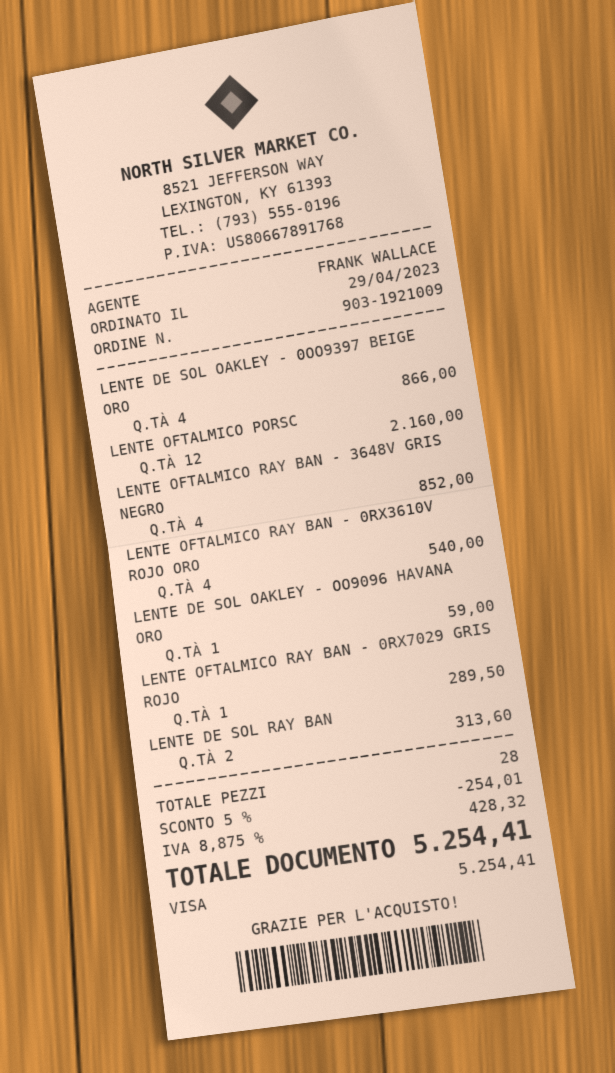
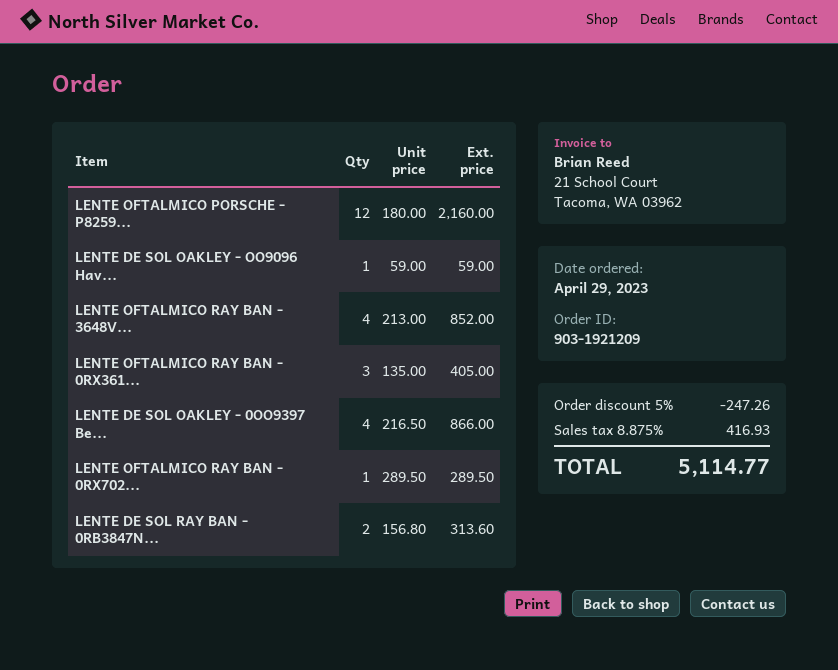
order number: 903-1921009 -> 903-1921209
LENTE OFTALMICO RAY BAN - 0RX3610V ROJO ORO: 4 for 540.00 -> 3 for 405.00
discount: 5% = 254.01 -> 5% = 247.26
tax: 8.875% = 428.32 -> 8.875% = 416.93
total: 5254.41 -> 5114.77

